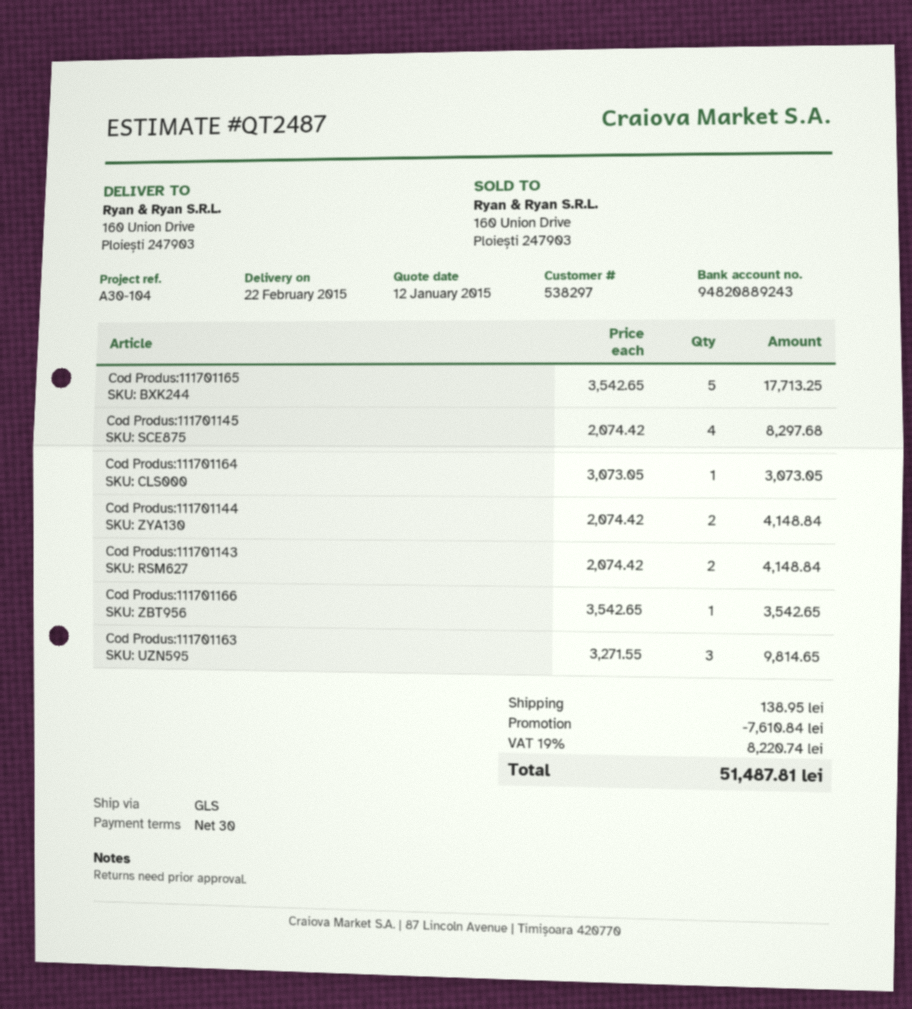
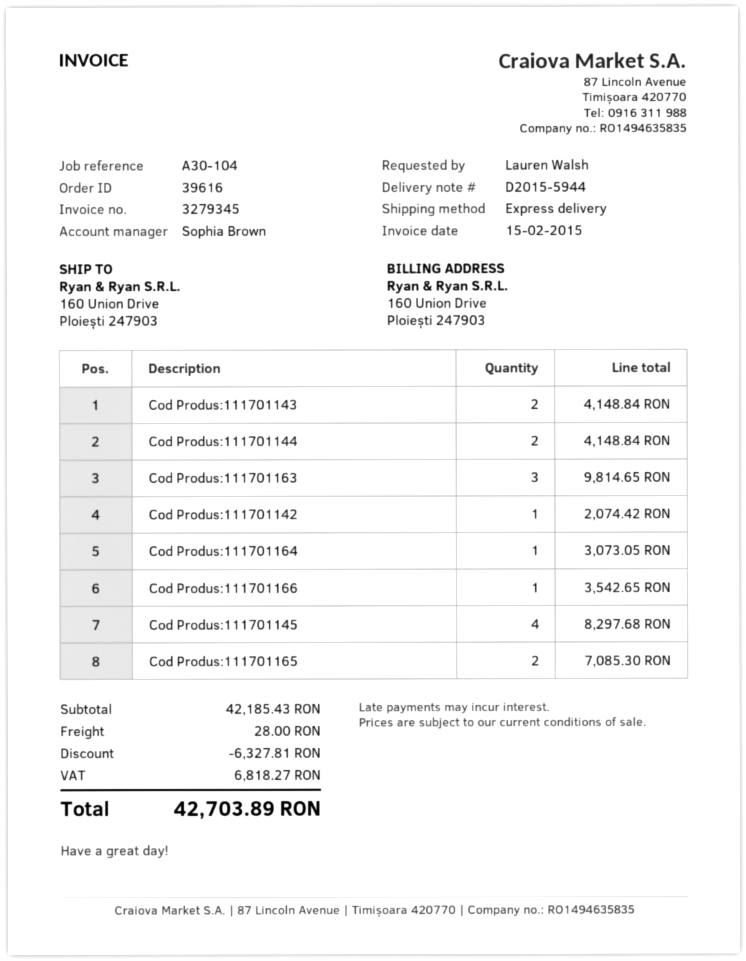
shipping method: GLS -> express
Cod Produs:111701165: 5 for 17713.25 -> 2 for 7085.30
Cod Produs:111701142: none -> 1 for 2074.42
discount: 7610.84 -> 6327.81
shipping: 138.95 -> 28.00
tax: 8220.74 -> 6818.27
total: 51487.81 -> 42703.89

